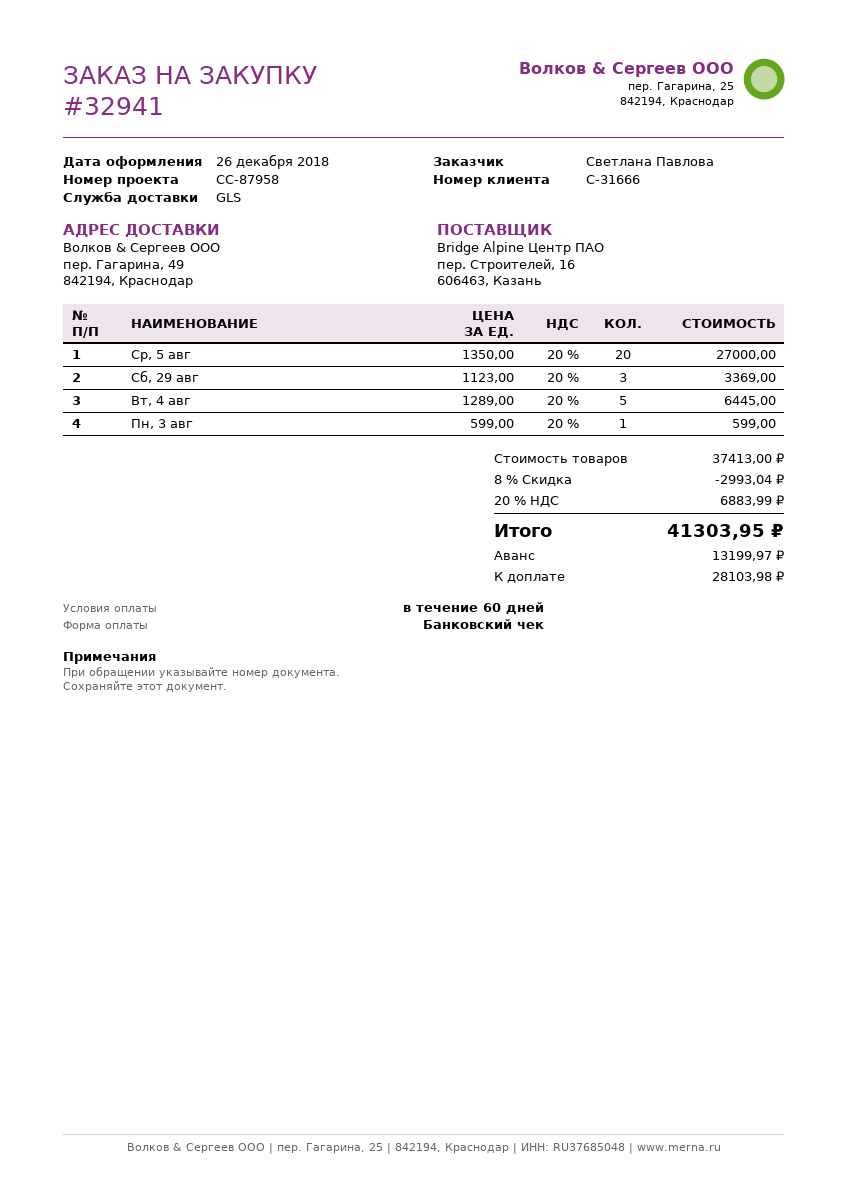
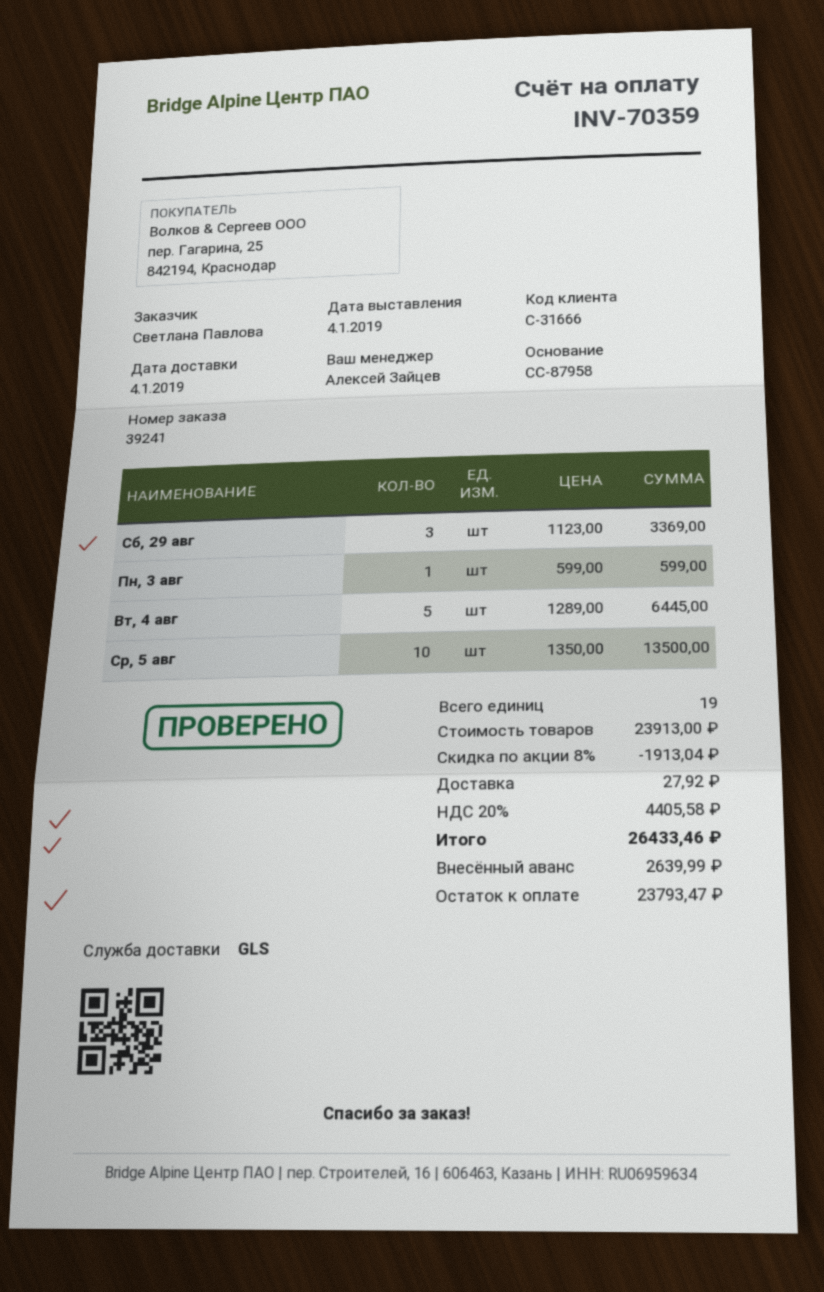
order number: 32941 -> 39241
Ср, 5 авг: 20 x 1350.00 = 27000.00 -> 10 x 1350.00 = 13500.00
subtotal: 37413.00 -> 23913.00
discount: 8% = 2993.04 -> 8% = 1913.04
shipping: none -> 27.92
tax: 20% = 6883.99 -> 20% = 4405.58
total: 41303.95 -> 26433.46
deposit: 13199.97 -> 2639.99
balance: 28103.98 -> 23793.47

